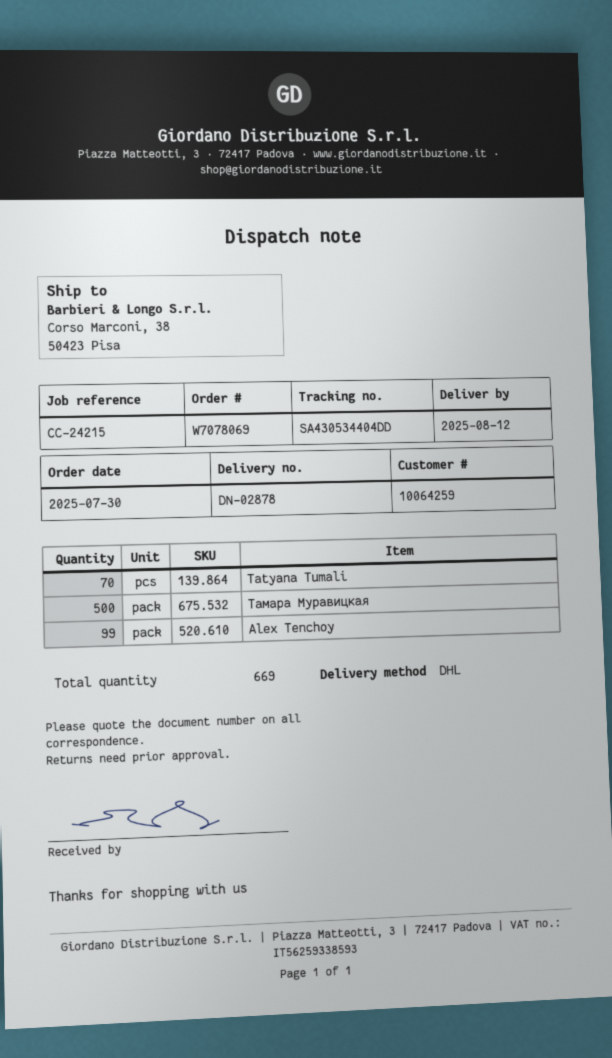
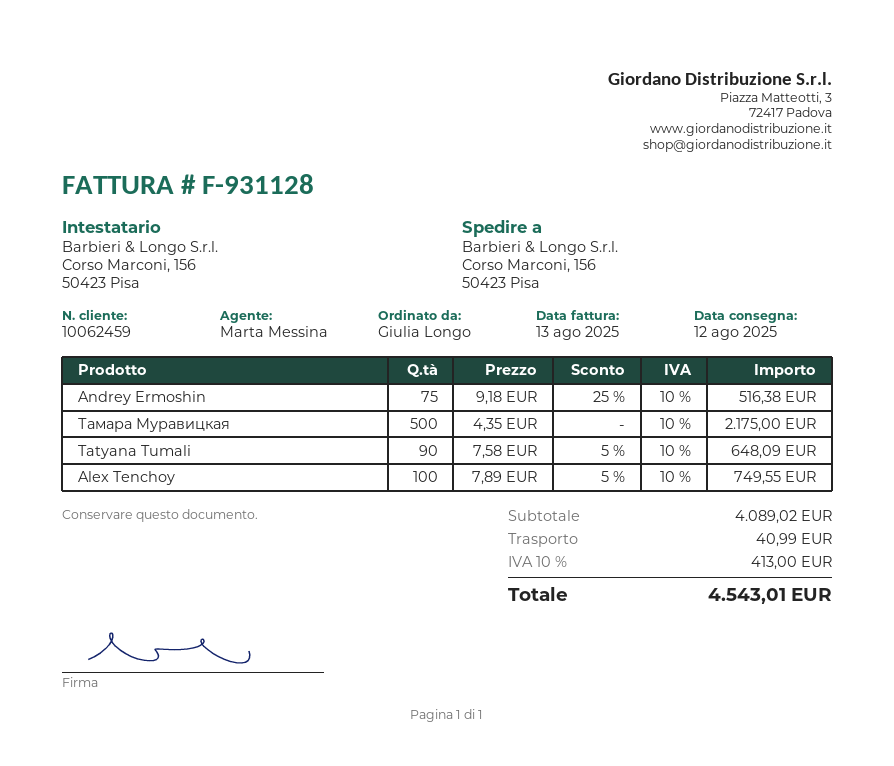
customer number: 10064259 -> 10062459
ship to: Corso Marconi, 38, 50423 Pisa -> Corso Marconi, 156, 50423 Pisa
Tatyana Tumali: 70 -> 90
Alex Tenchoy: 99 -> 100
Andrey Ermoshin: none -> 75

